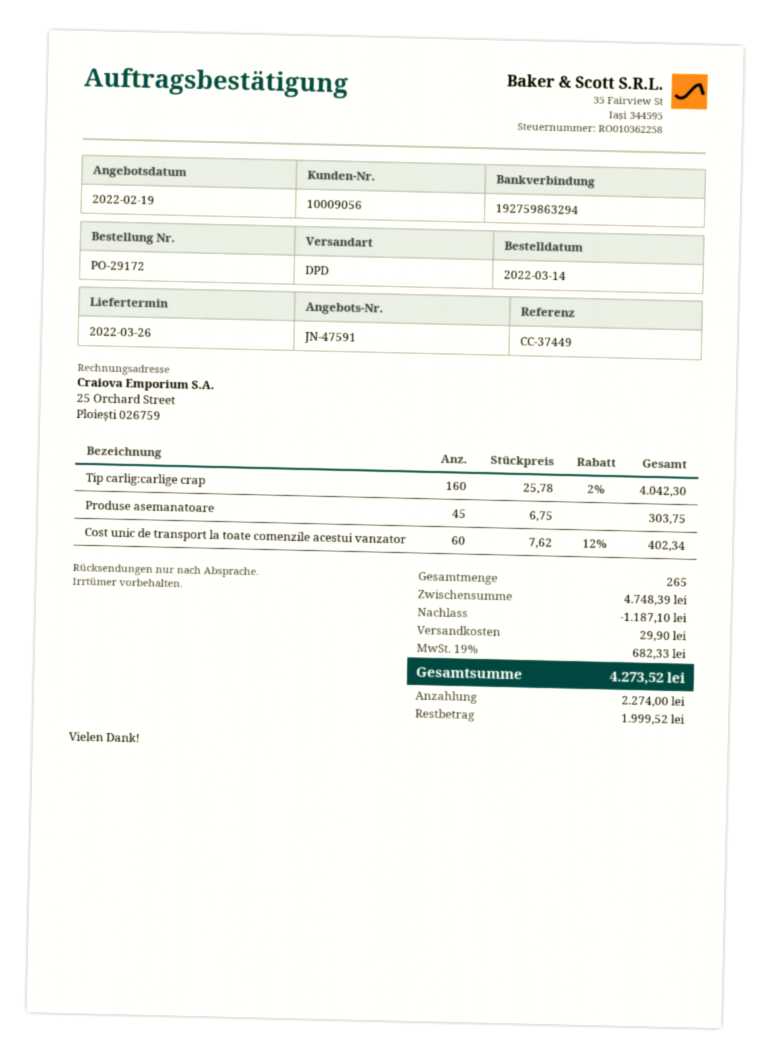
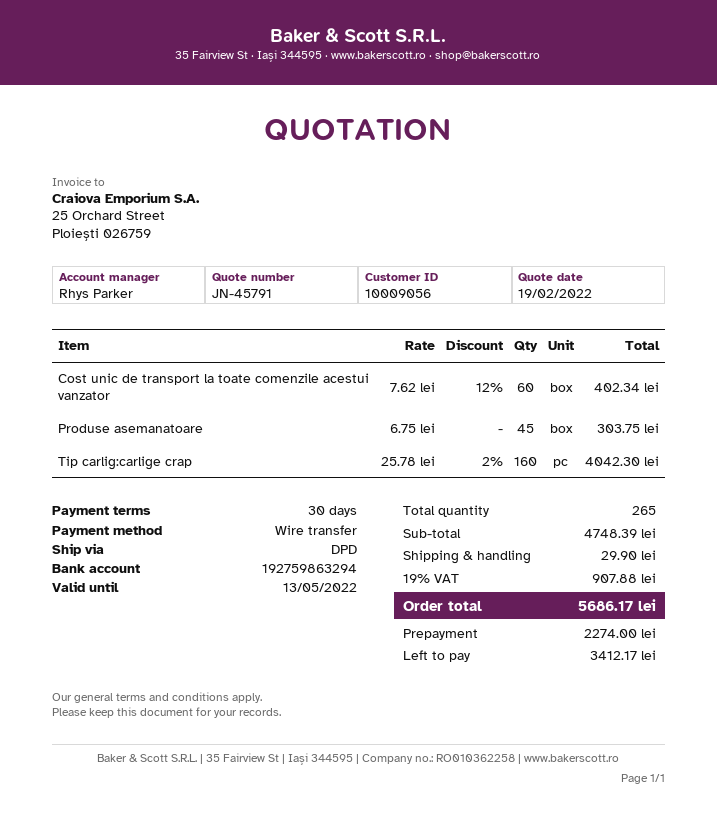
quote number: JN-47591 -> JN-45791
discount: 1187.10 -> none
tax: 19% = 682.33 -> 19% = 907.88
total: 4273.52 -> 5686.17
balance: 1999.52 -> 3412.17

